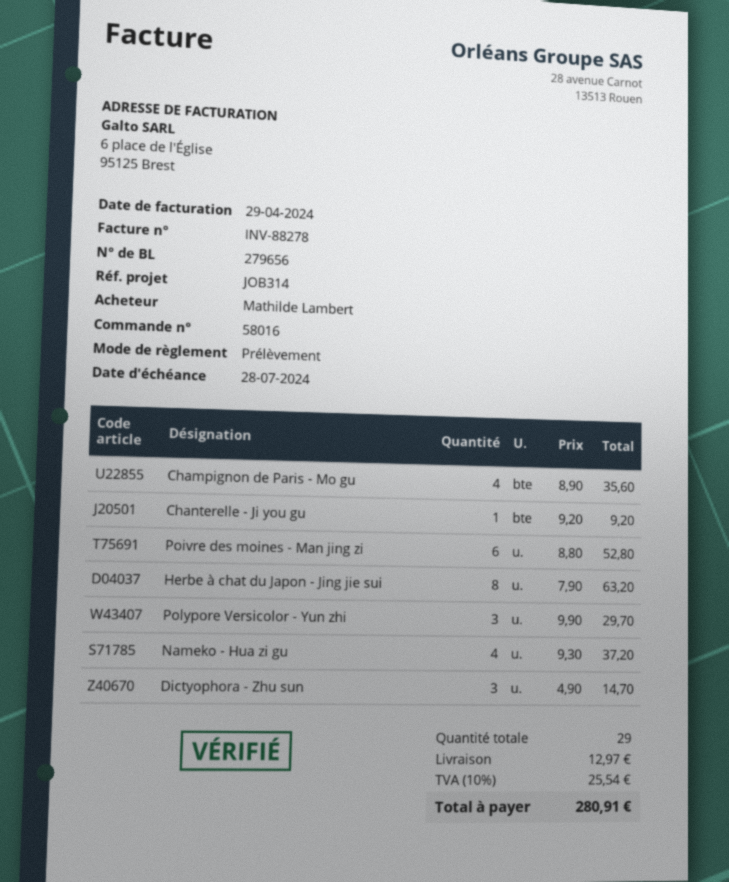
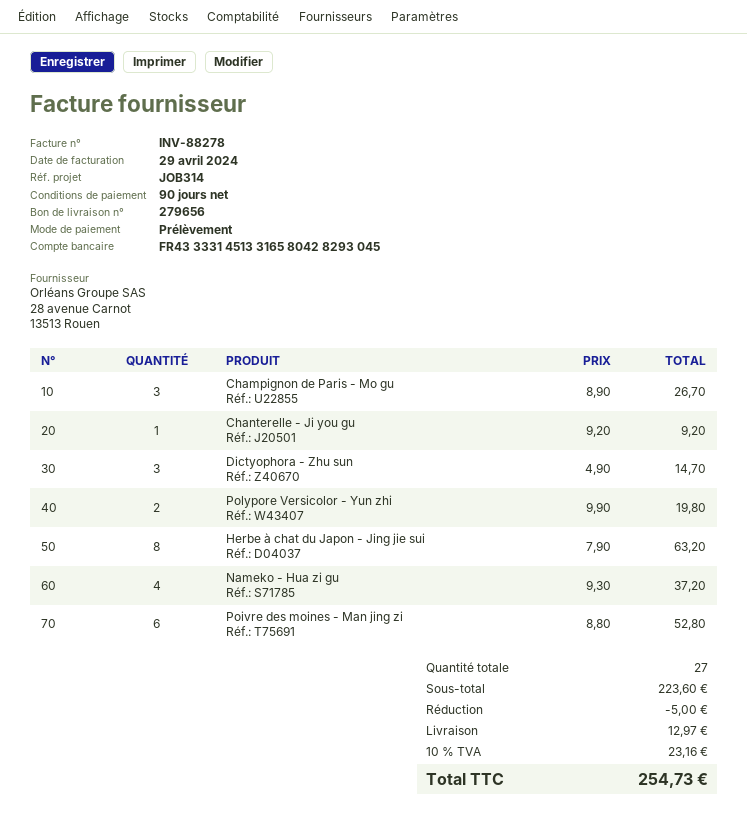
Champignon de Paris - Mo gu: 4 x 8.90 = 35.60 -> 3 x 8.90 = 26.70
Polypore Versicolor - Yun zhi: 3 x 9.90 = 29.70 -> 2 x 9.90 = 19.80
total quantity: 29 -> 27
discount: none -> 5.00
tax: 10% = 25.54 -> 10% = 23.16
total: 280.91 -> 254.73

